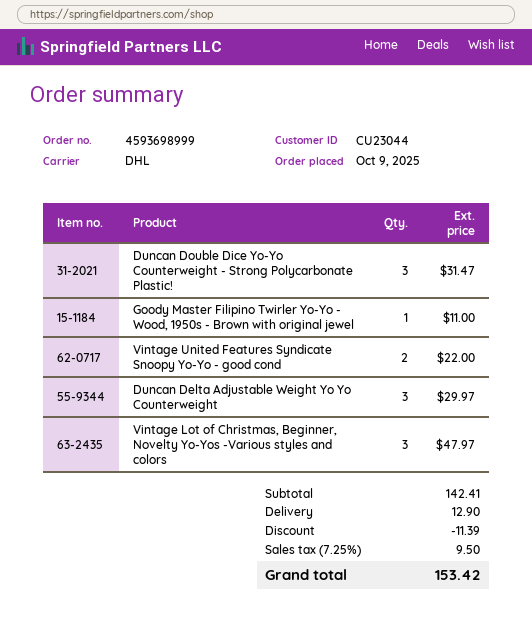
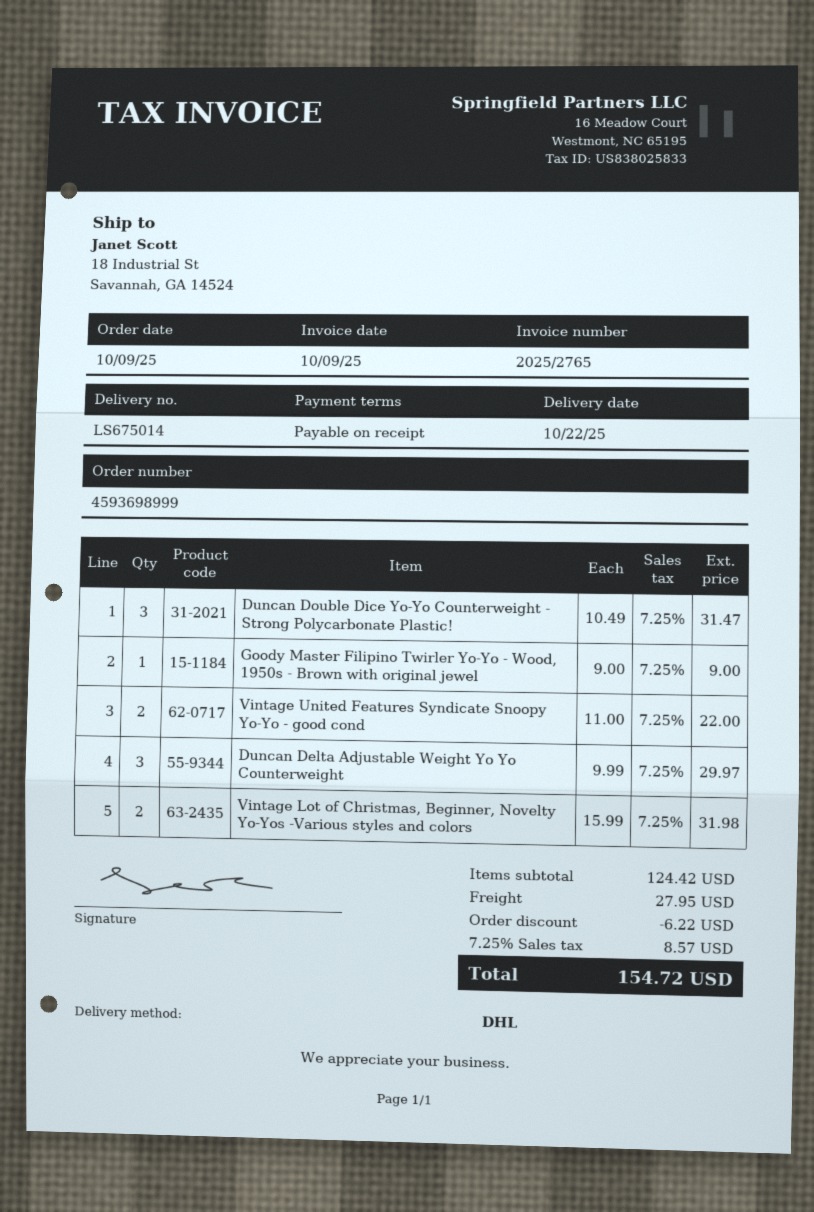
Goody Master Filipino Twirler Yo-Yo - Wood, 1950s - Brown with original jewel: 1 for 11.00 -> 1 for 9.00
Vintage Lot of Christmas, Beginner, Novelty Yo-Yos -Various styles and colors: 3 for 47.97 -> 2 for 31.98
subtotal: 142.41 -> 124.42
discount: 11.39 -> 6.22
shipping: 12.90 -> 27.95
tax: 7.25% = 9.50 -> 7.25% = 8.57
total: 153.42 -> 154.72

